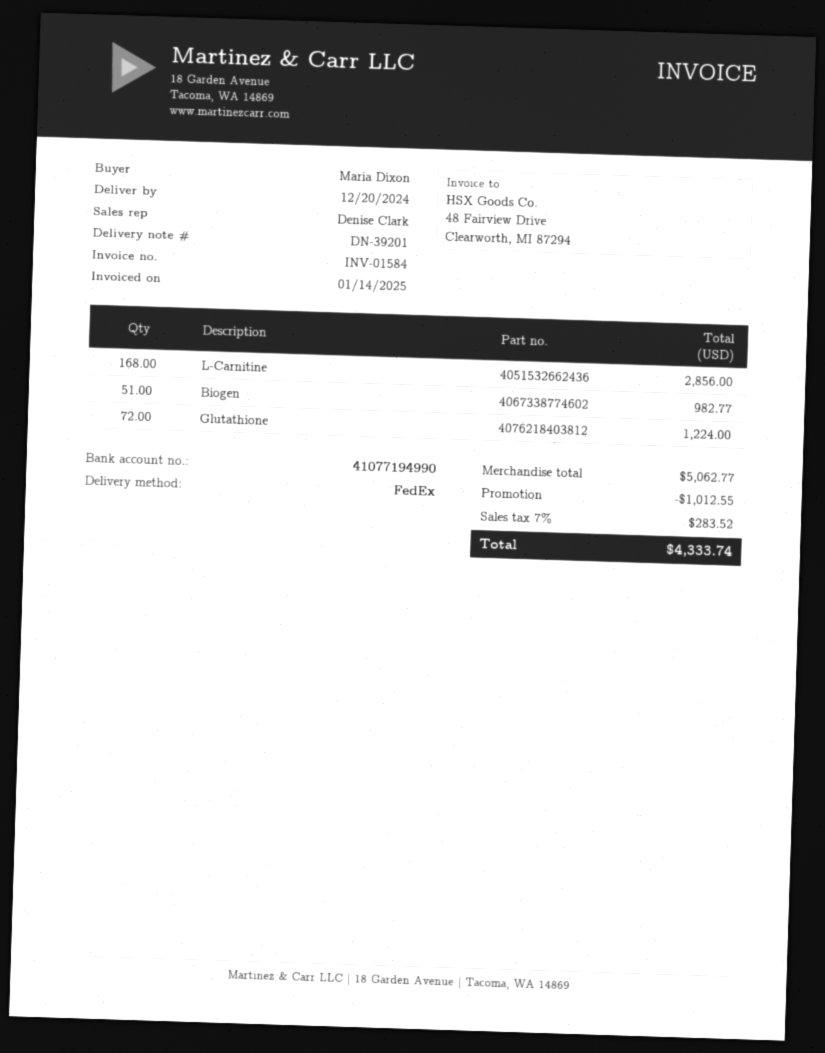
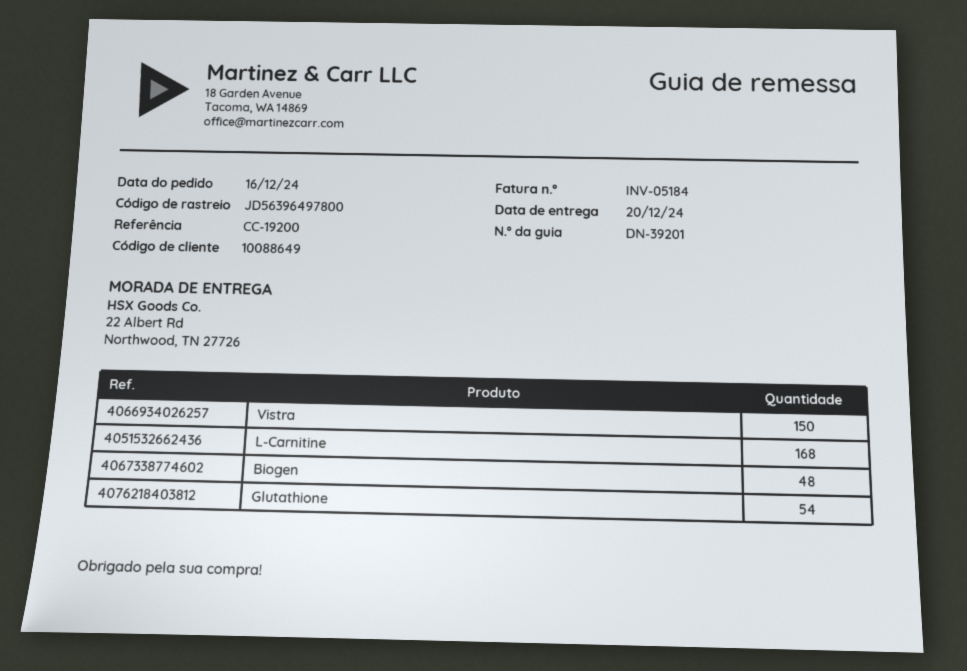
invoice number: INV-01584 -> INV-05184
Biogen: 51 -> 48
Glutathione: 72 -> 54
Vistra: none -> 150

